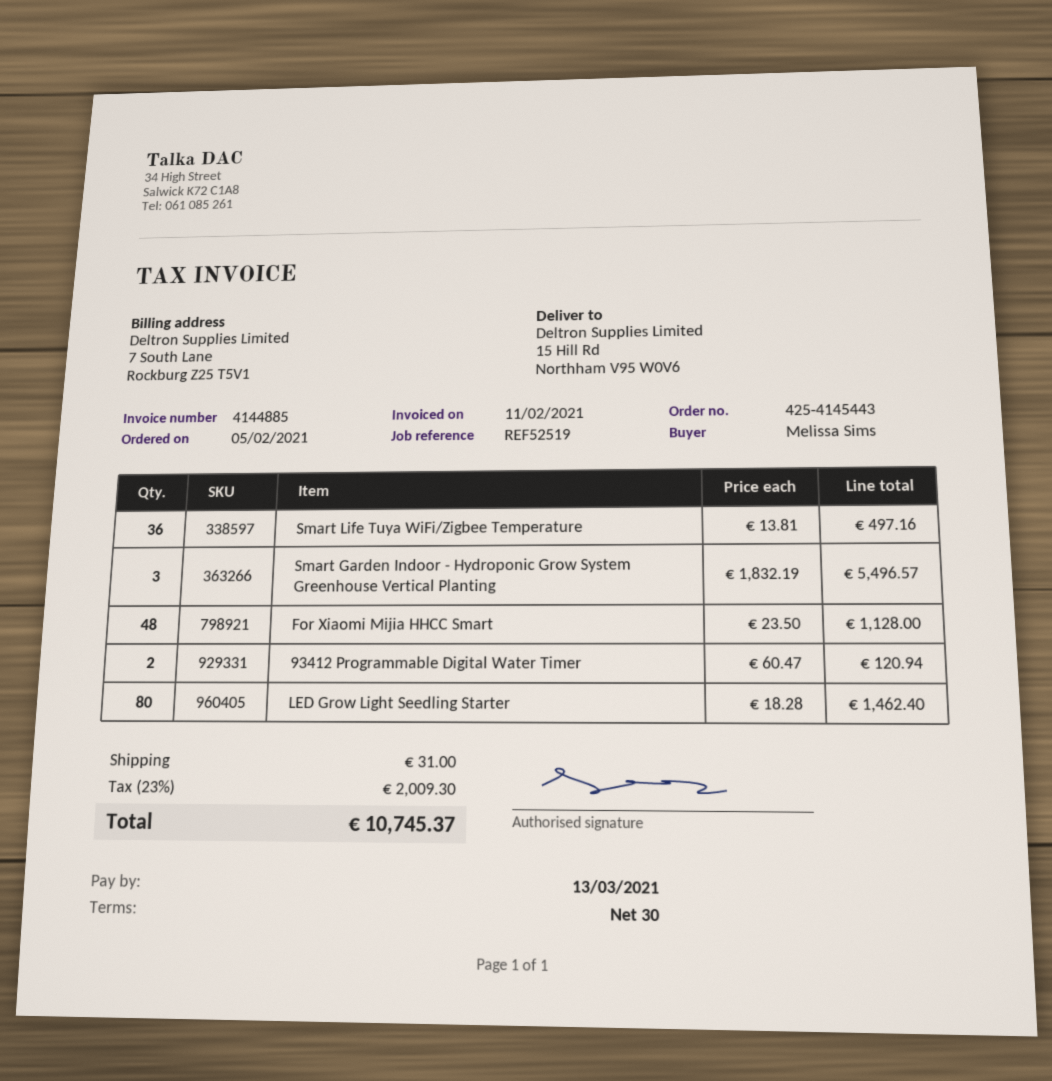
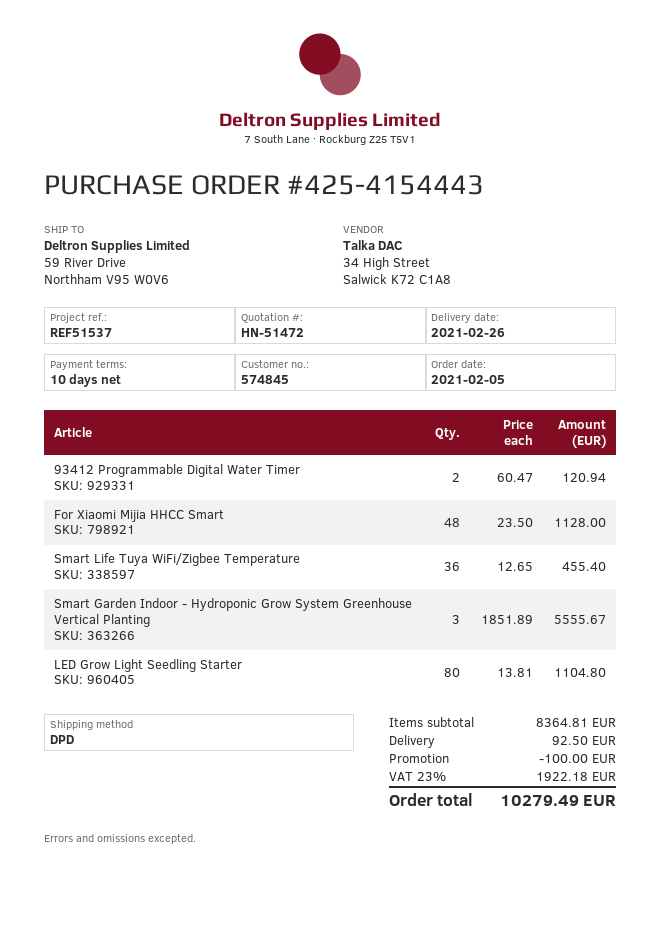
order number: 425-4145443 -> 425-4154443
payment terms: 30 days -> 10 days
reference: REF52519 -> REF51537
ship to: 15 Hill Rd, Northham V95 W0V6 -> 59 River Drive, Northham V95 W0V6
Smart Life Tuya WiFi/Zigbee Temperature: 36 x 13.81 = 497.16 -> 36 x 12.65 = 455.40
Smart Garden Indoor - Hydroponic Grow System Greenhouse Vertical Planting: 3 x 1832.19 = 5496.57 -> 3 x 1851.89 = 5555.67
LED Grow Light Seedling Starter: 80 x 18.28 = 1462.40 -> 80 x 13.81 = 1104.80
discount: none -> 100.00
shipping: 31.00 -> 92.50
tax: 23% = 2009.30 -> 23% = 1922.18
total: 10745.37 -> 10279.49

